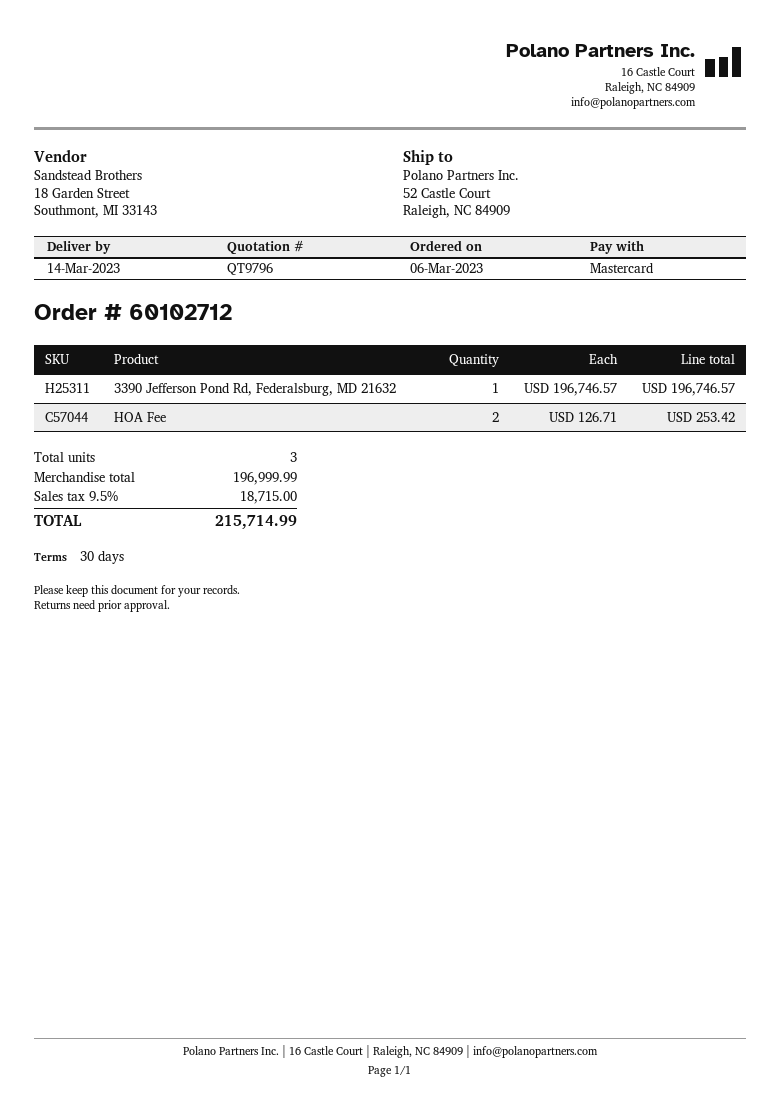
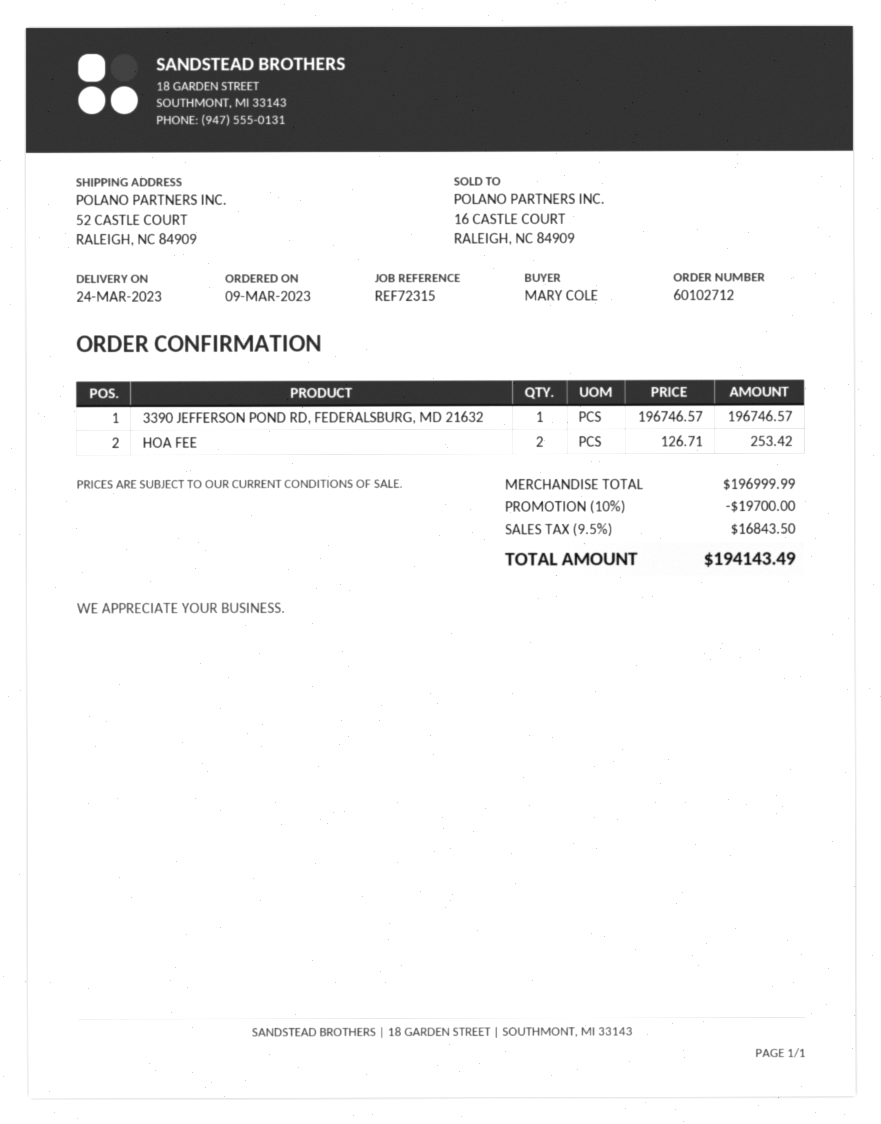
order date: 2023-03-06 -> 2023-03-09
delivery date: 2023-03-14 -> 2023-03-24
discount: none -> 10% = 19700.00
tax: 9.5% = 18715.00 -> 9.5% = 16843.50
total: 215714.99 -> 194143.49

